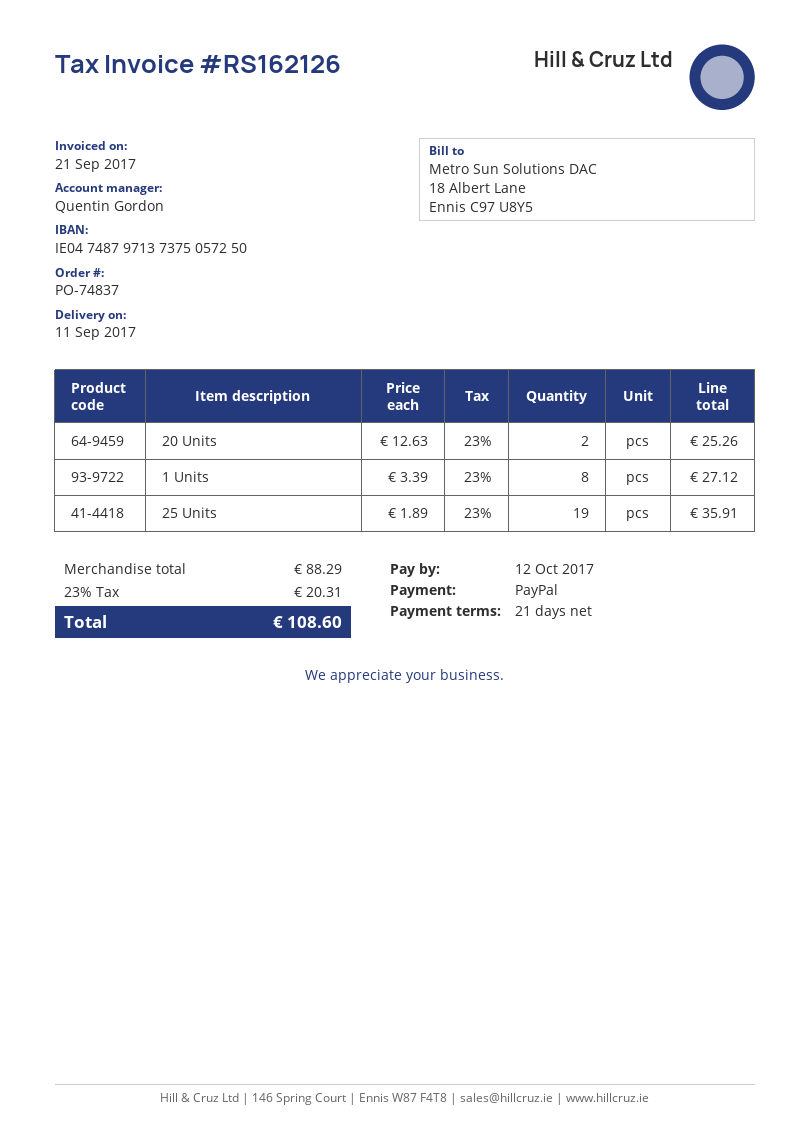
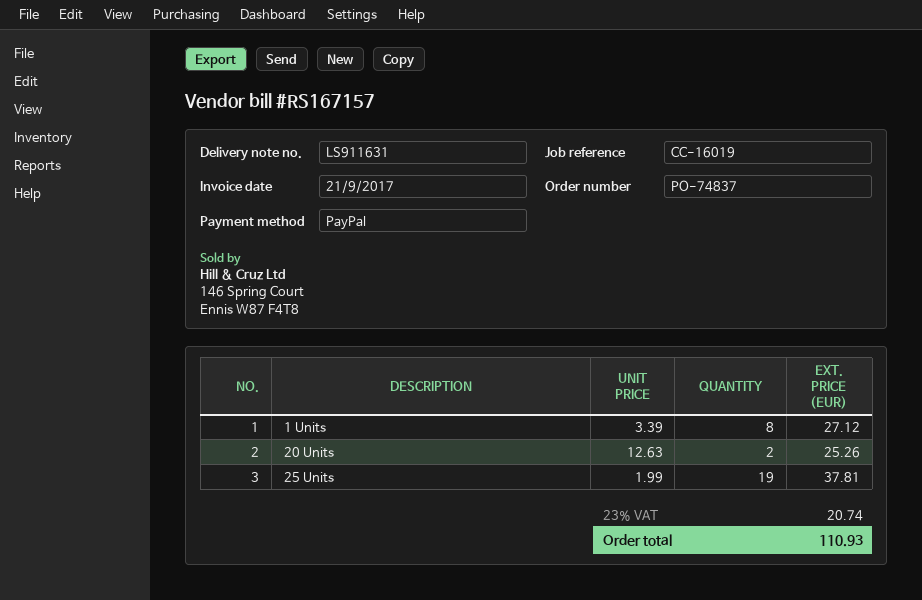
invoice number: RS162126 -> RS167157
25 Units: 19 x 1.89 = 35.91 -> 19 x 1.99 = 37.81
tax: 23% = 20.31 -> 23% = 20.74
total: 108.60 -> 110.93

